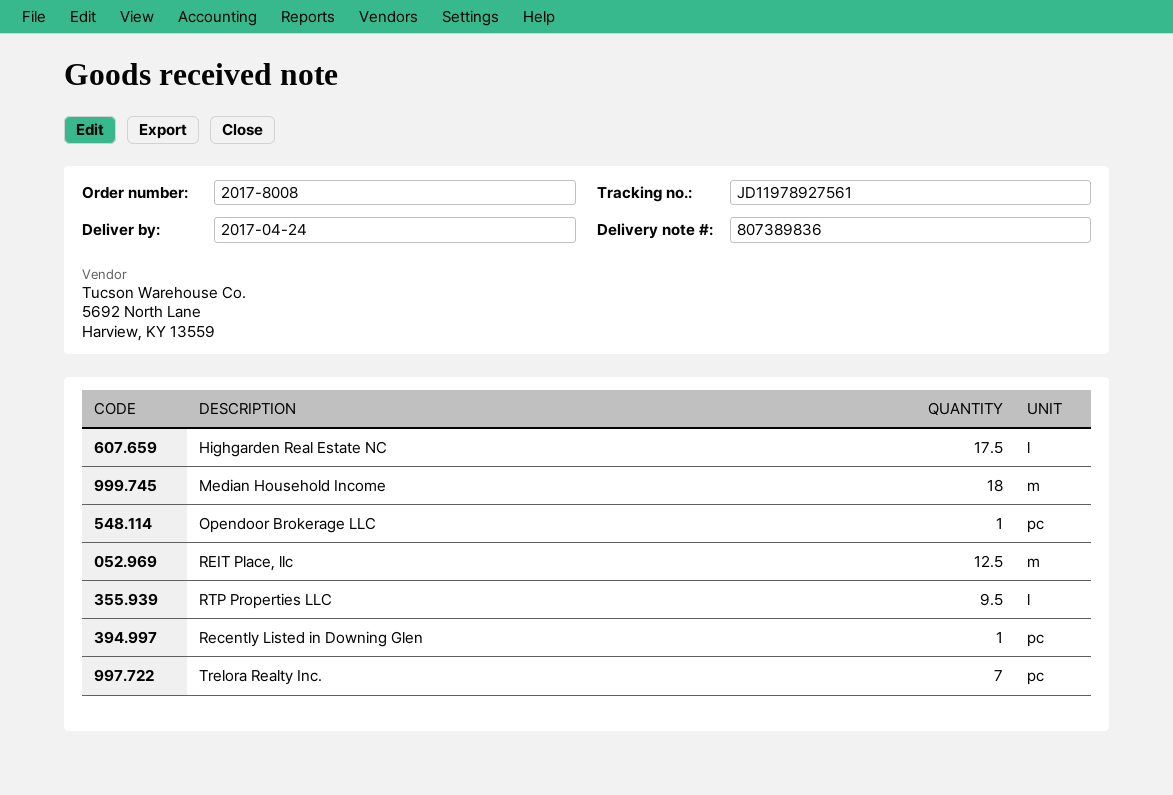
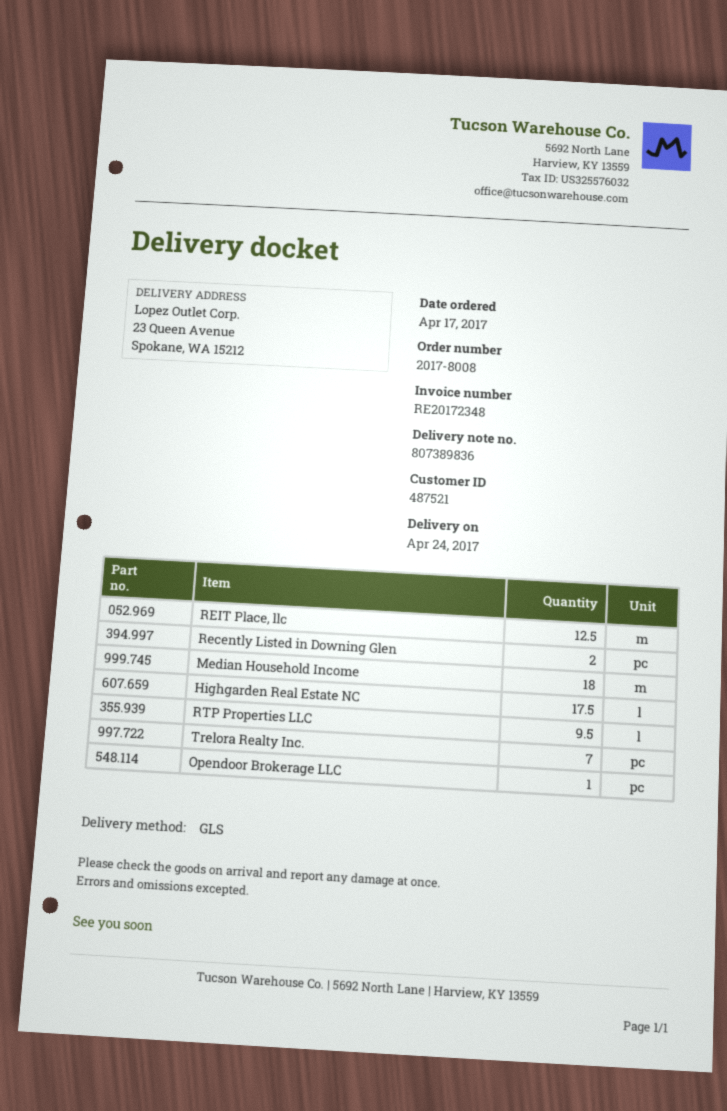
Recently Listed in Downing Glen: 1 -> 2

